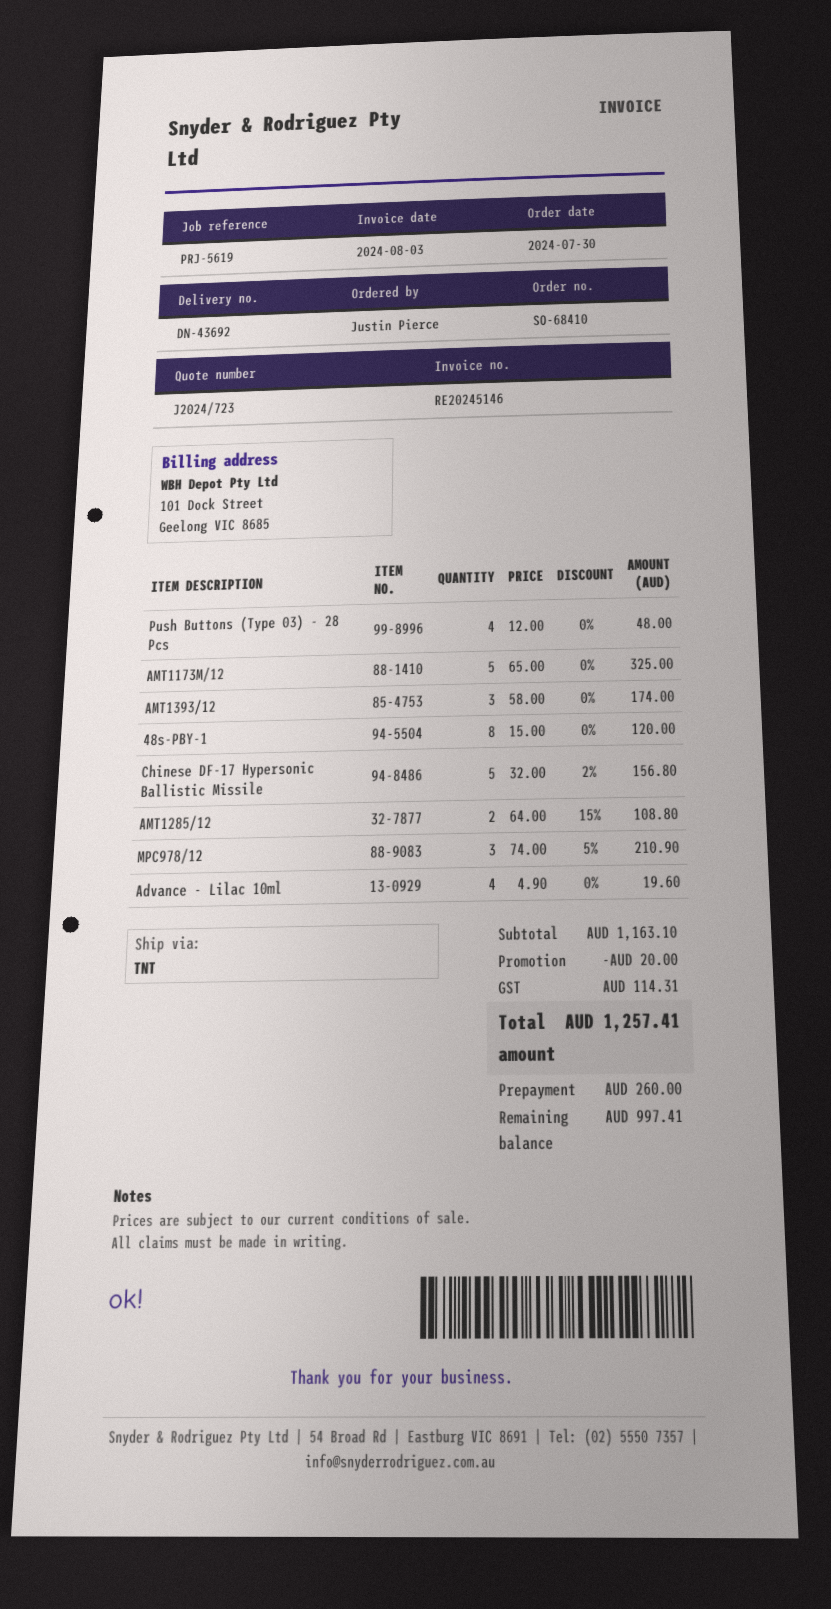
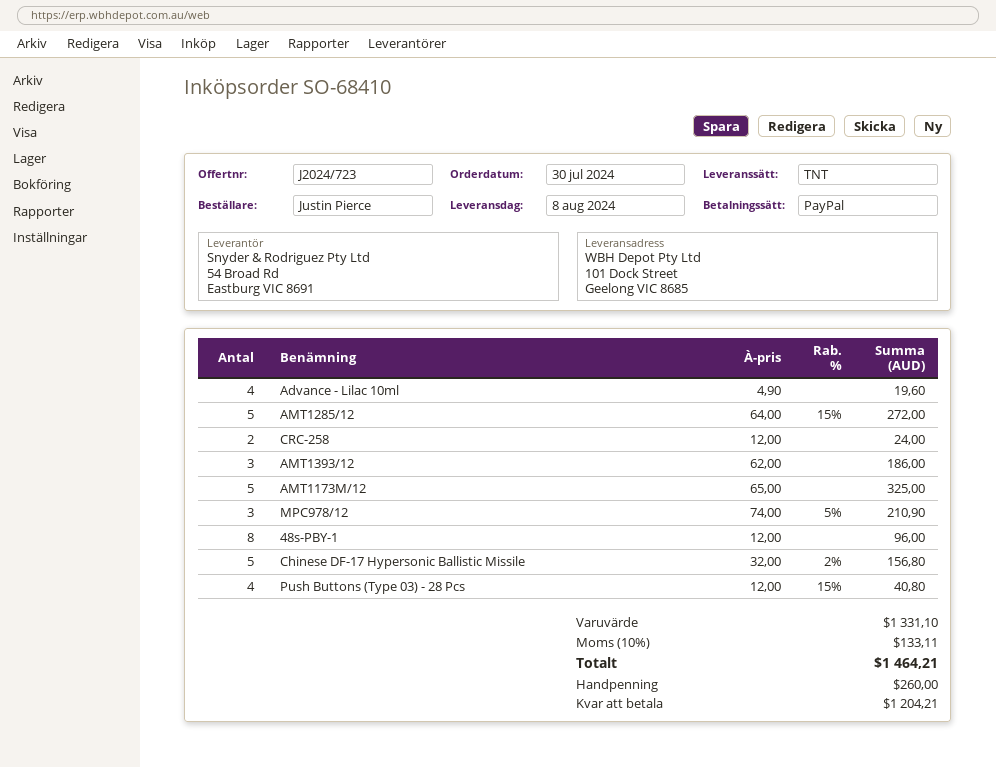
Push Buttons (Type 03) - 28 Pcs: 4 x 12.00 = 48.00 -> 4 x 12.00 - 15% = 40.80
AMT1393/12: 3 x 58.00 = 174.00 -> 3 x 62.00 = 186.00
48s-PBY-1: 8 x 15.00 = 120.00 -> 8 x 12.00 = 96.00
AMT1285/12: 2 x 64.00 - 15% = 108.80 -> 5 x 64.00 - 15% = 272.00
CRC-258: none -> 2 x 12.00 = 24.00
subtotal: 1163.10 -> 1331.10
discount: 20.00 -> none
tax: 114.31 -> 133.11
total: 1257.41 -> 1464.21
balance: 997.41 -> 1204.21

